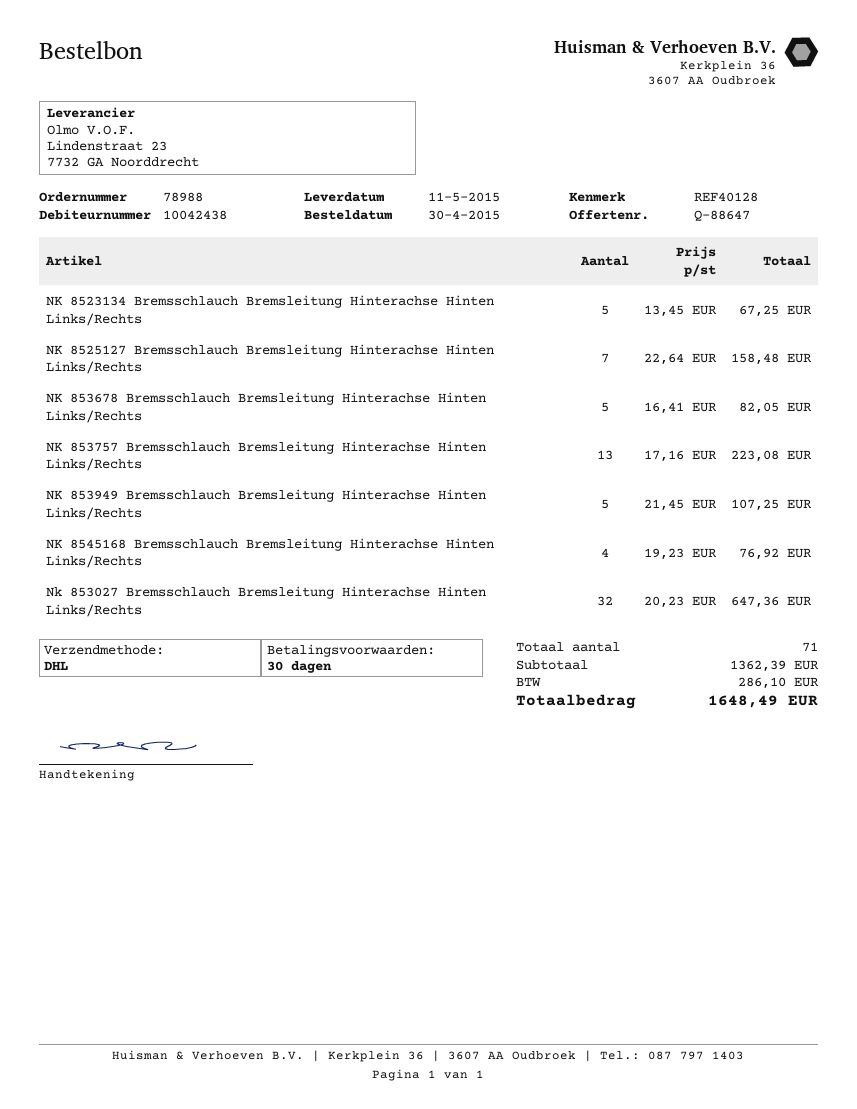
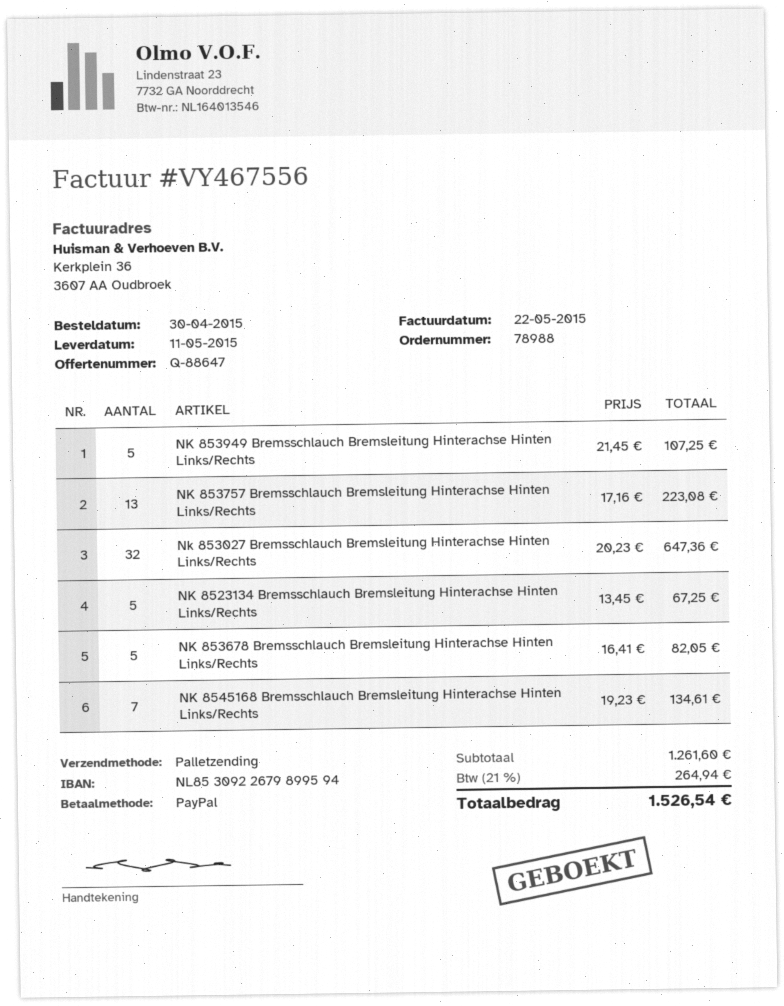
shipping method: DHL -> pallet freight
NK 8525127 Bremsschlauch Bremsleitung Hinterachse Hinten Links/Rechts: 7 x 22.64 = 158.48 -> none
NK 8545168 Bremsschlauch Bremsleitung Hinterachse Hinten Links/Rechts: 4 x 19.23 = 76.92 -> 7 x 19.23 = 134.61
subtotal: 1362.39 -> 1261.60
tax: 286.10 -> 264.94
total: 1648.49 -> 1526.54

